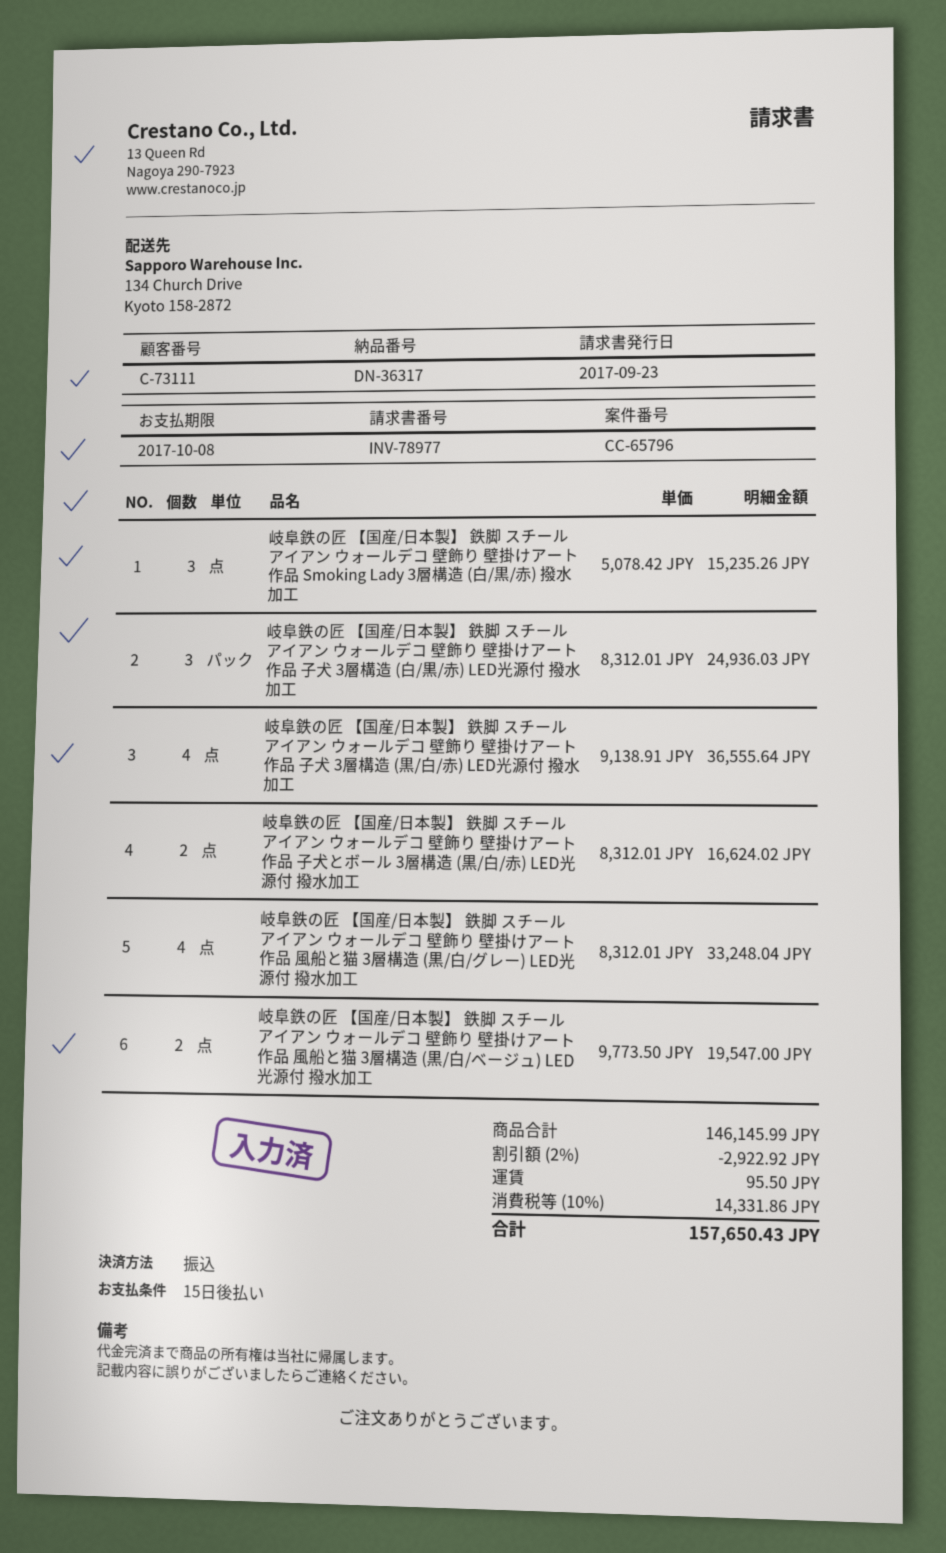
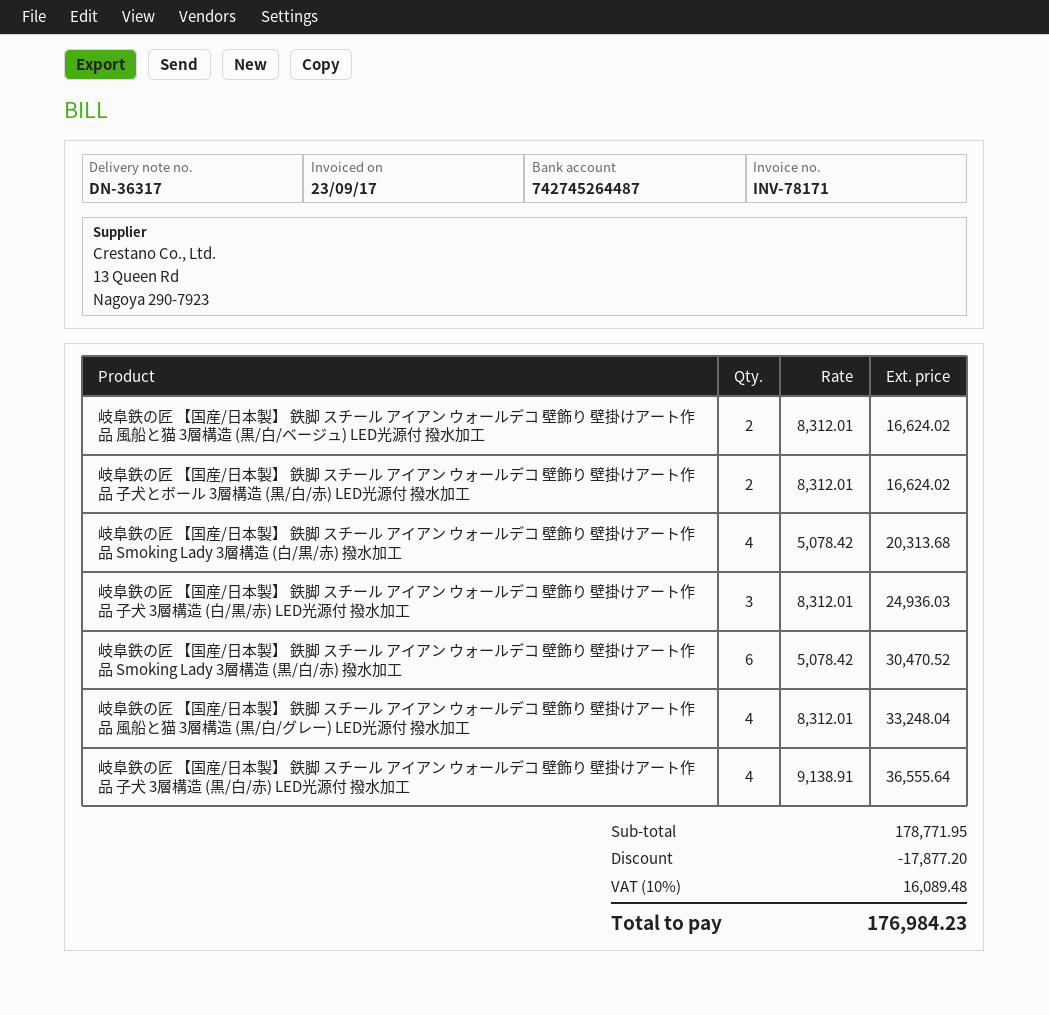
invoice number: INV-78977 -> INV-78171
岐阜鉄の匠 【国産/日本製】 鉄脚 スチール アイアン ウォールデコ 壁飾り 壁掛けアート作品 Smoking Lady 3層構造 (白/黒/赤) 撥水加工: 3 x 5078.42 = 15235.26 -> 4 x 5078.42 = 20313.68
岐阜鉄の匠 【国産/日本製】 鉄脚 スチール アイアン ウォールデコ 壁飾り 壁掛けアート作品 風船と猫 3層構造 (黒/白/ベージュ) LED光源付 撥水加工: 2 x 9773.50 = 19547.00 -> 2 x 8312.01 = 16624.02
岐阜鉄の匠 【国産/日本製】 鉄脚 スチール アイアン ウォールデコ 壁飾り 壁掛けアート作品 Smoking Lady 3層構造 (黒/白/赤) 撥水加工: none -> 6 x 5078.42 = 30470.52
subtotal: 146145.99 -> 178771.95
discount: 2922.92 -> 17877.20
shipping: 95.50 -> none
tax: 10% = 14331.86 -> 10% = 16089.48
total: 157650.43 -> 176984.23

